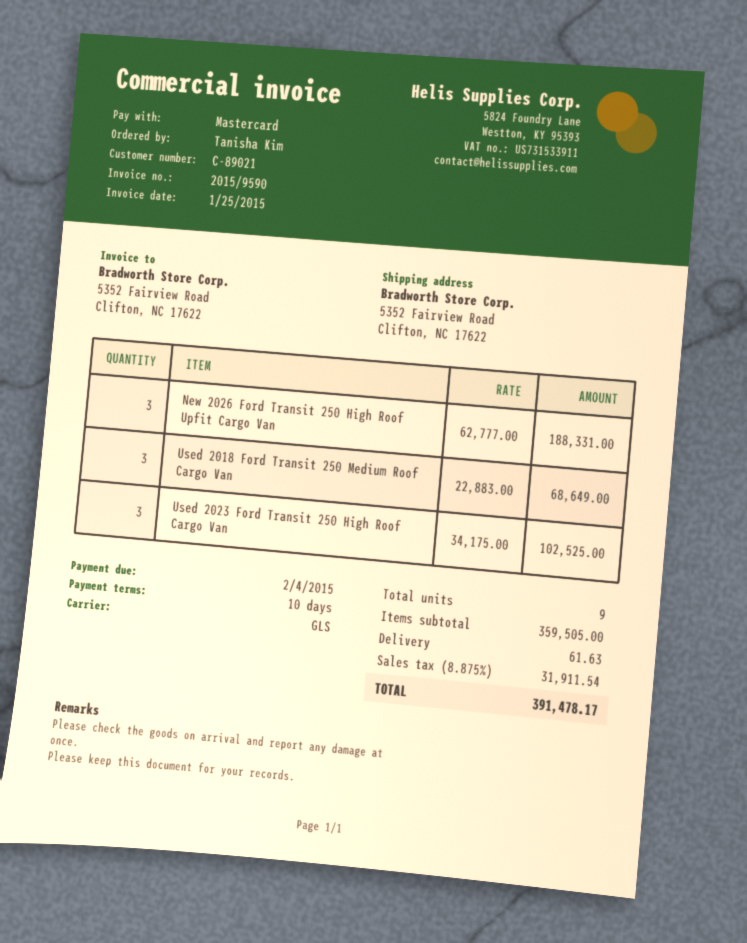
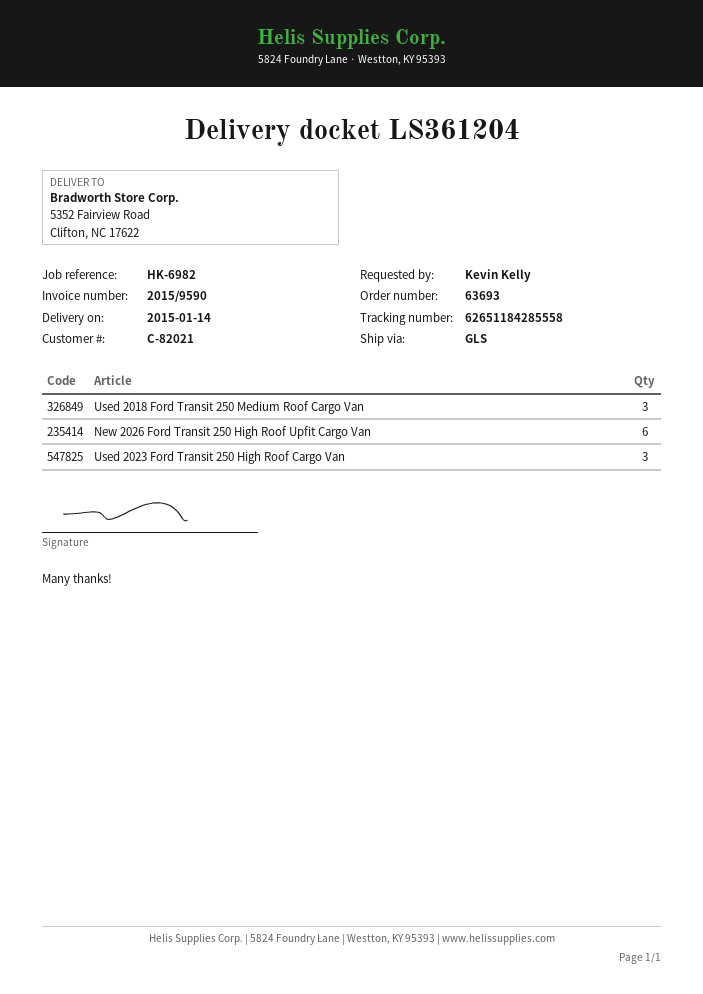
customer number: C-89021 -> C-82021
ordered by: Tanisha Kim -> Kevin Kelly
New 2026 Ford Transit 250 High Roof Upfit Cargo Van: 3 -> 6

